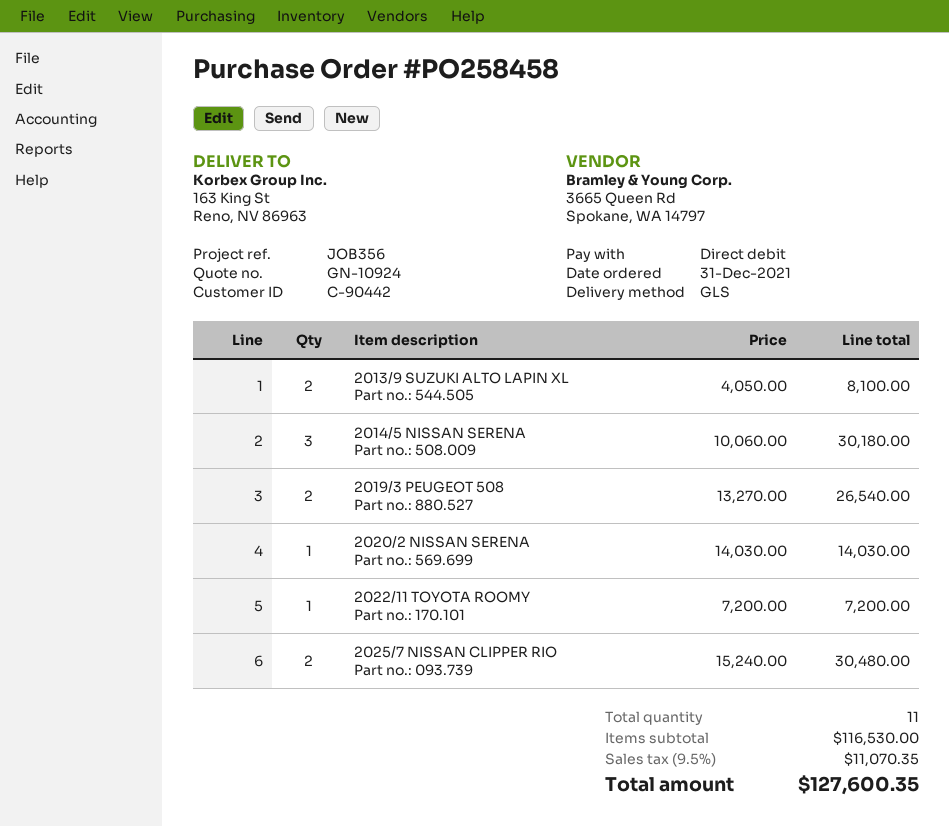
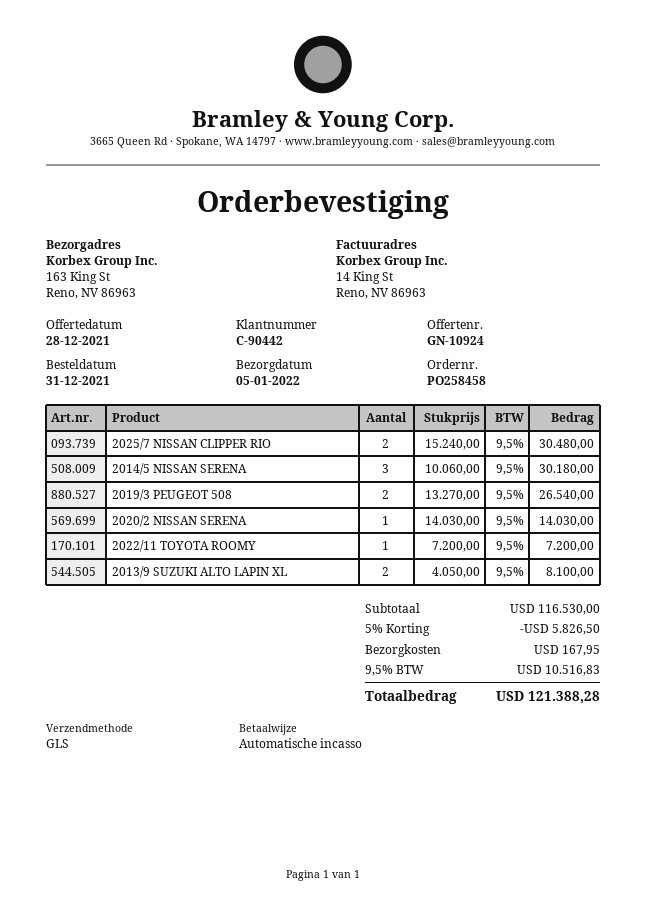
discount: none -> 5% = 5826.50
shipping: none -> 167.95
tax: 9.5% = 11070.35 -> 9.5% = 10516.83
total: 127600.35 -> 121388.28

